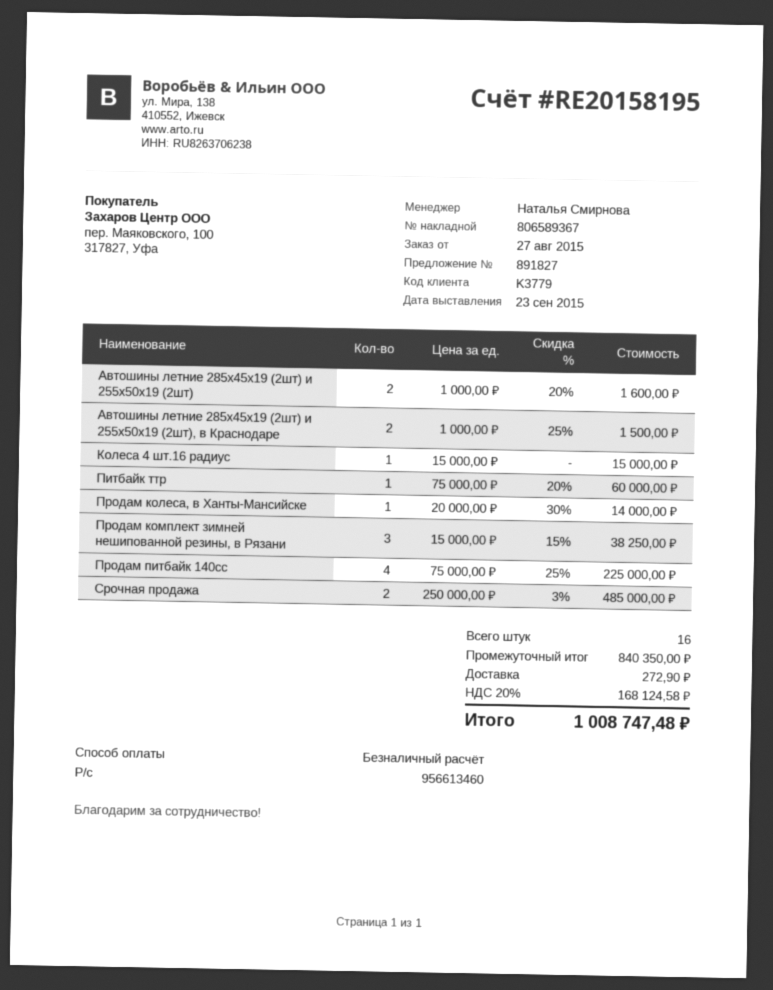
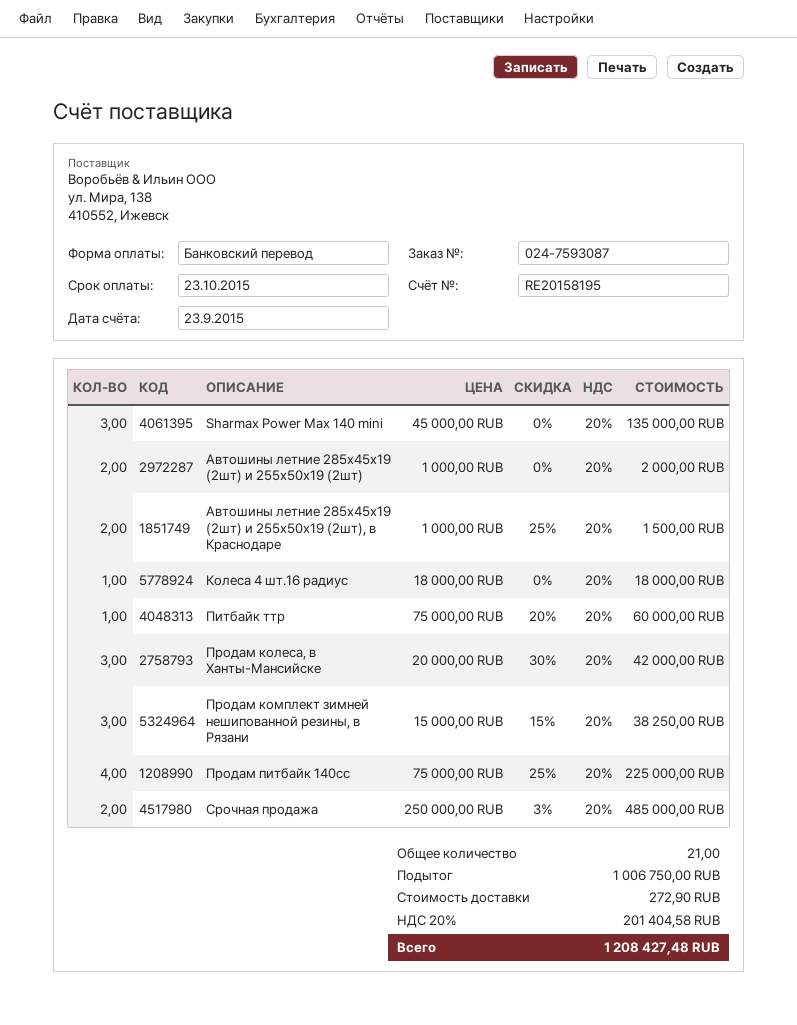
Автошины летние 285х45х19 (2шт) и 255х50х19 (2шт): 2 x 1000.00 - 20% = 1600.00 -> 2 x 1000.00 = 2000.00
Колеса 4 шт.16 радиус: 1 x 15000.00 = 15000.00 -> 1 x 18000.00 = 18000.00
Продам колеса, в Ханты-Мансийске: 1 x 20000.00 - 30% = 14000.00 -> 3 x 20000.00 - 30% = 42000.00
Sharmax Power Max 140 mini: none -> 3 x 45000.00 = 135000.00
total quantity: 16 -> 21
subtotal: 840350.00 -> 1006750.00
tax: 20% = 168124.58 -> 20% = 201404.58
total: 1008747.48 -> 1208427.48

